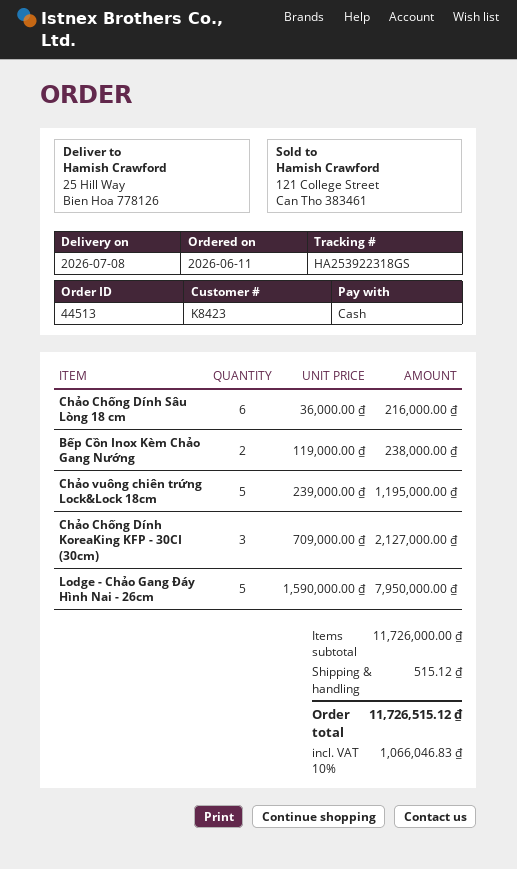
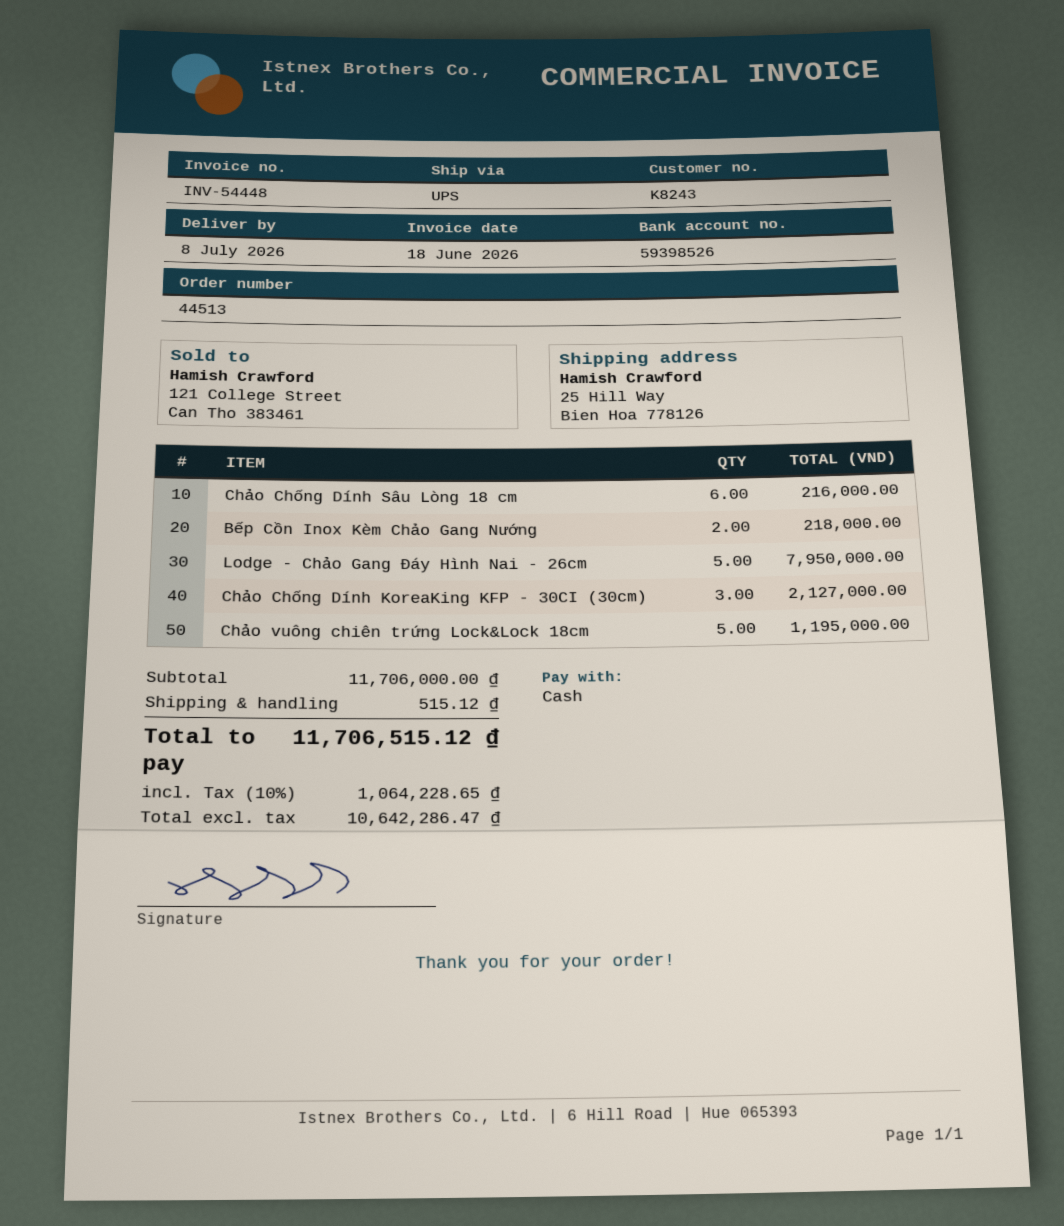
customer number: K8423 -> K8243
Bếp Cồn Inox Kèm Chảo Gang Nướng: 2 for 238000.00 -> 2 for 218000.00
subtotal: 11726000.00 -> 11706000.00
tax: 10% = 1066046.83 -> 10% = 1064228.65
total: 11726515.12 -> 11706515.12

